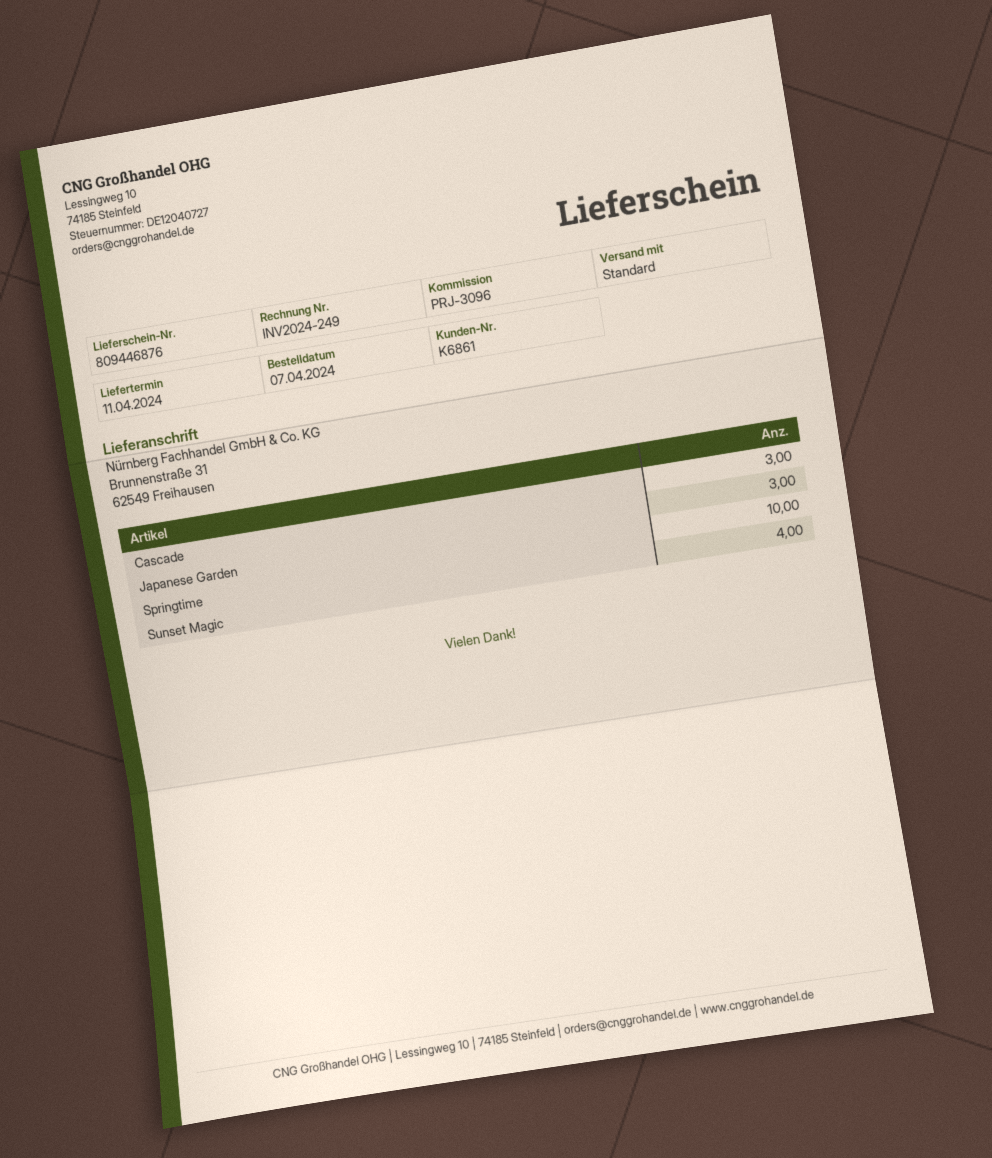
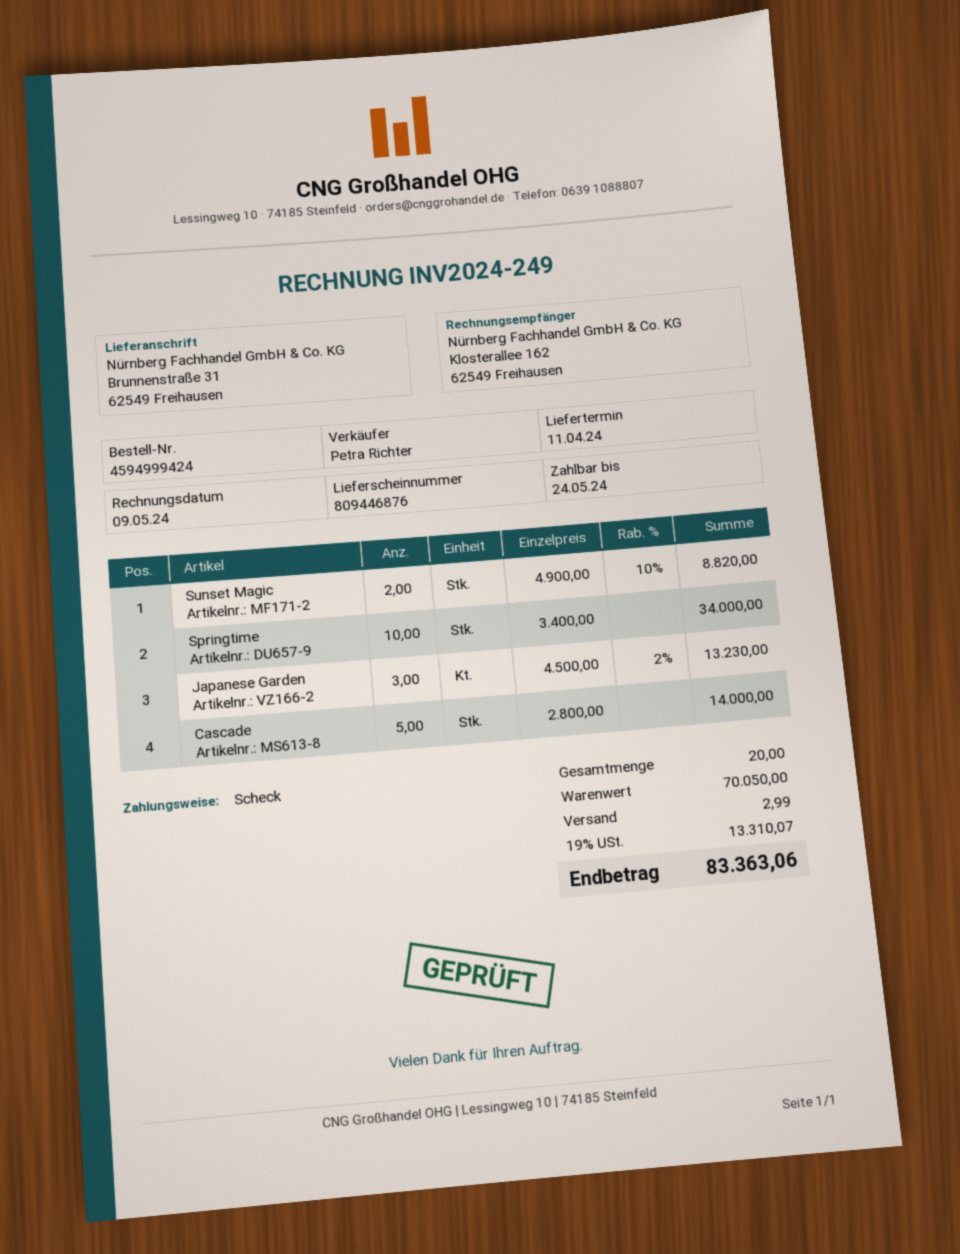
Cascade: 3 -> 5
Sunset Magic: 4 -> 2

